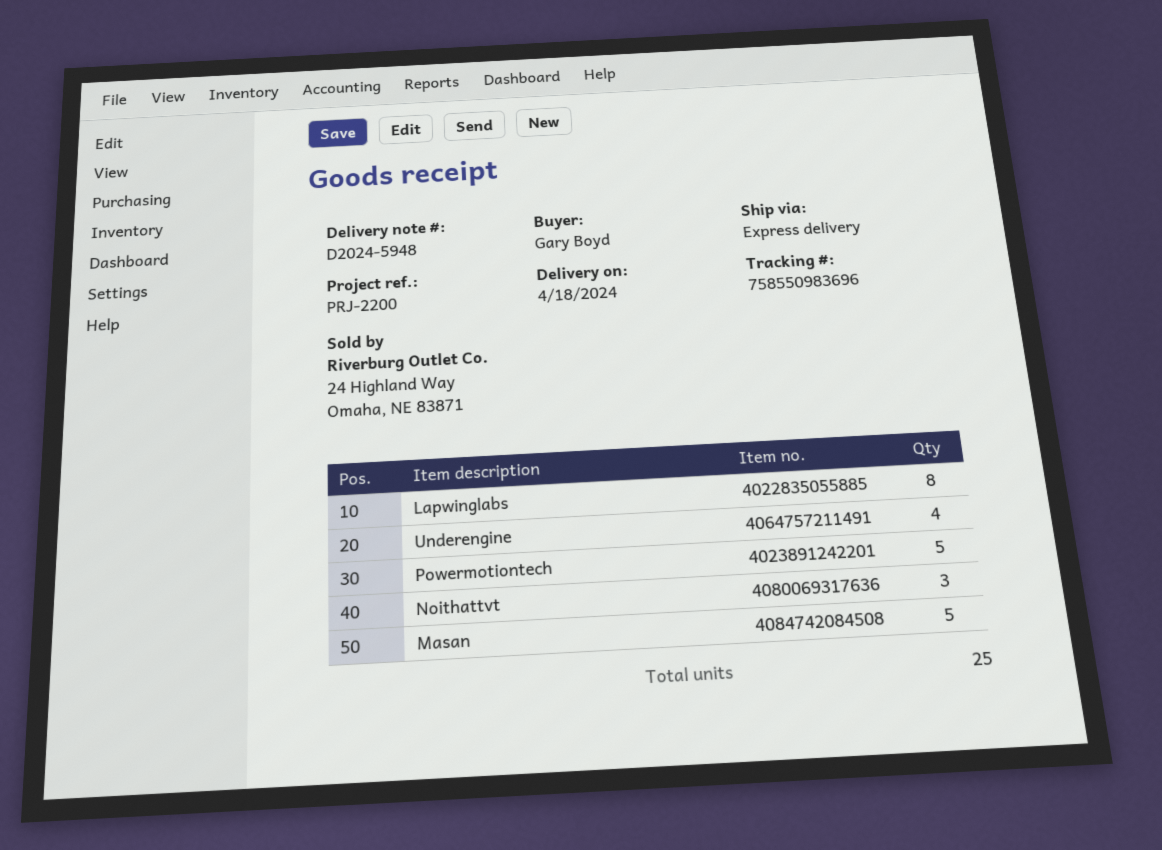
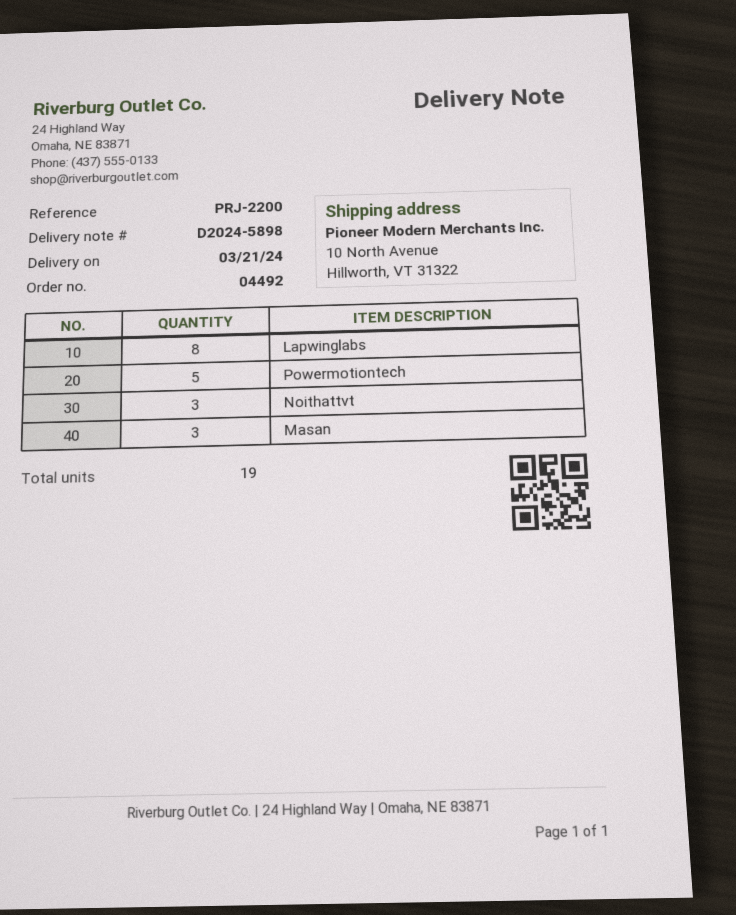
delivery note number: D2024-5948 -> D2024-5898
delivery date: 2024-04-18 -> 2024-03-21
Underengine: 4 -> none
Masan: 5 -> 3
total quantity: 25 -> 19

